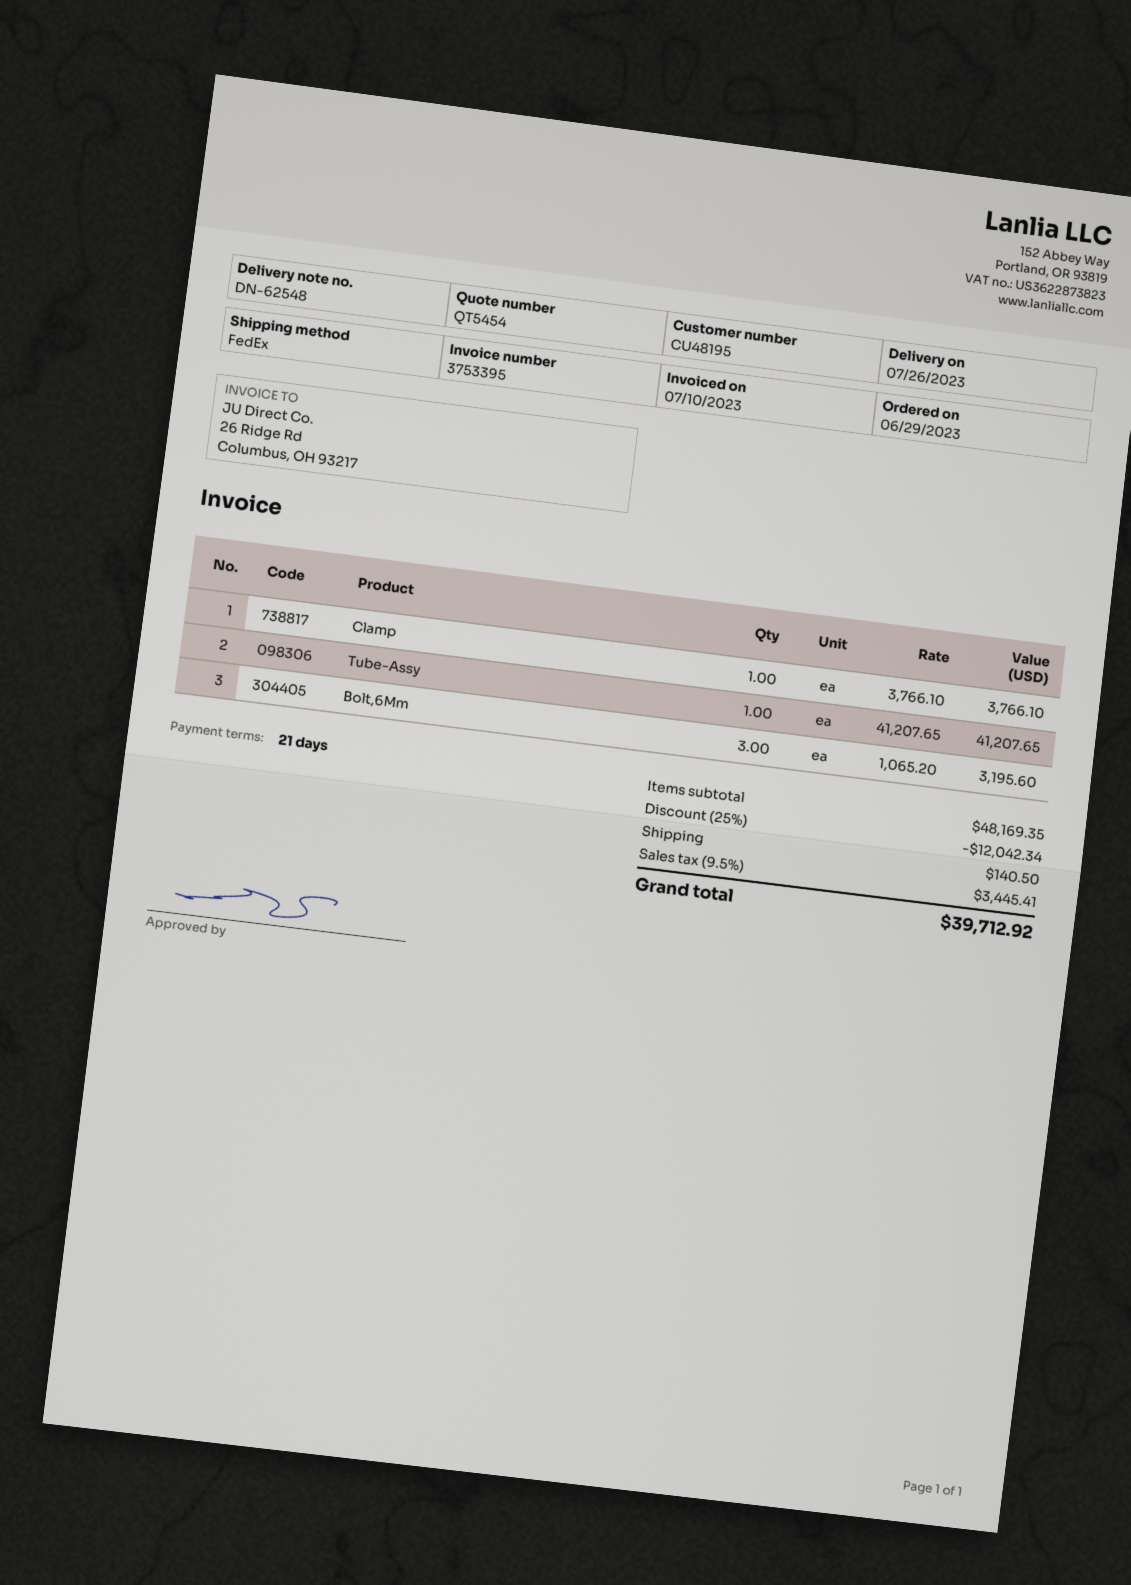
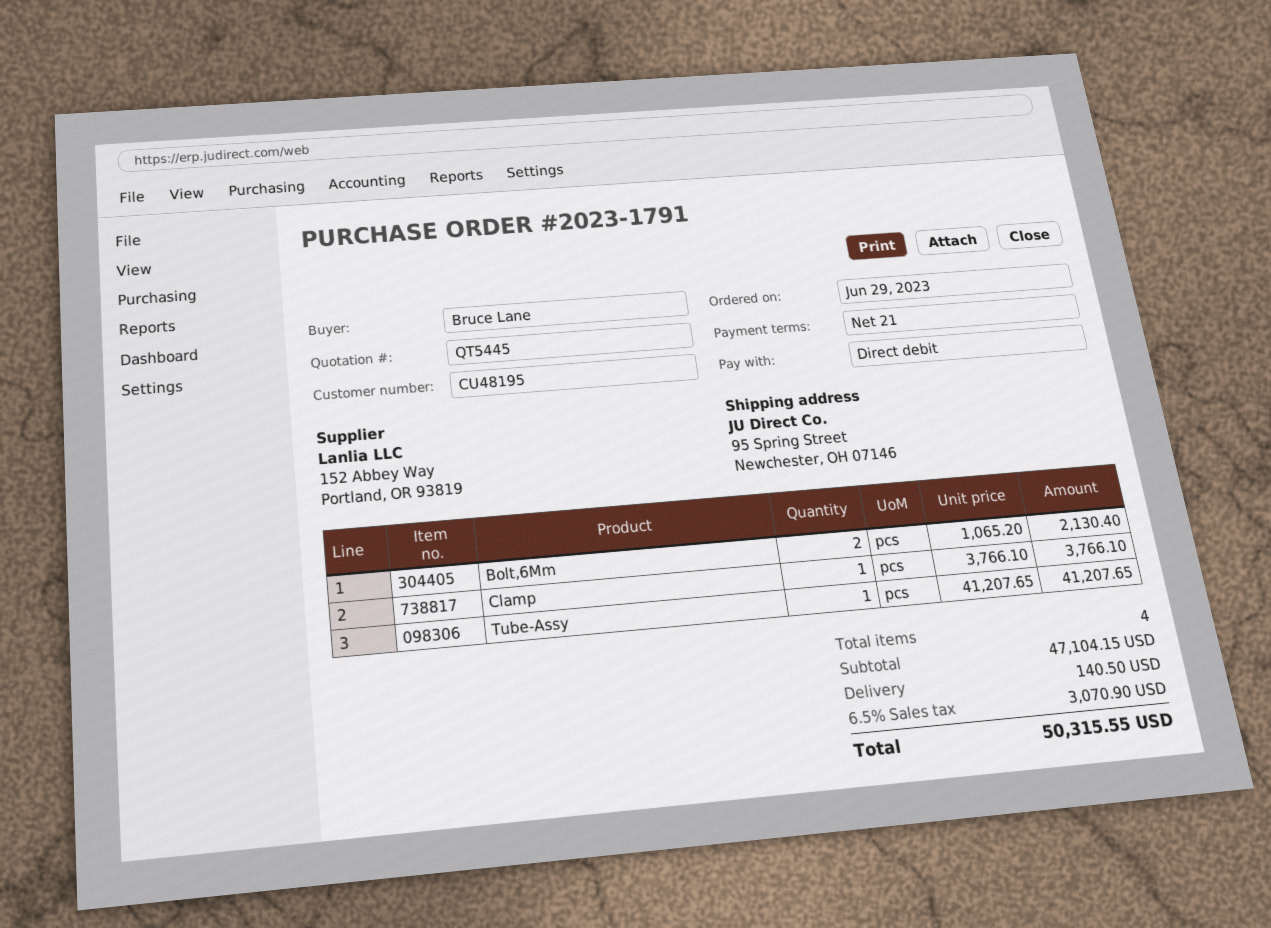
quote number: QT5454 -> QT5445
Bolt,6Mm: 3 x 1065.20 = 3195.60 -> 2 x 1065.20 = 2130.40
subtotal: 48169.35 -> 47104.15
discount: 25% = 12042.34 -> none
tax: 9.5% = 3445.41 -> 6.5% = 3070.90
total: 39712.92 -> 50315.55

